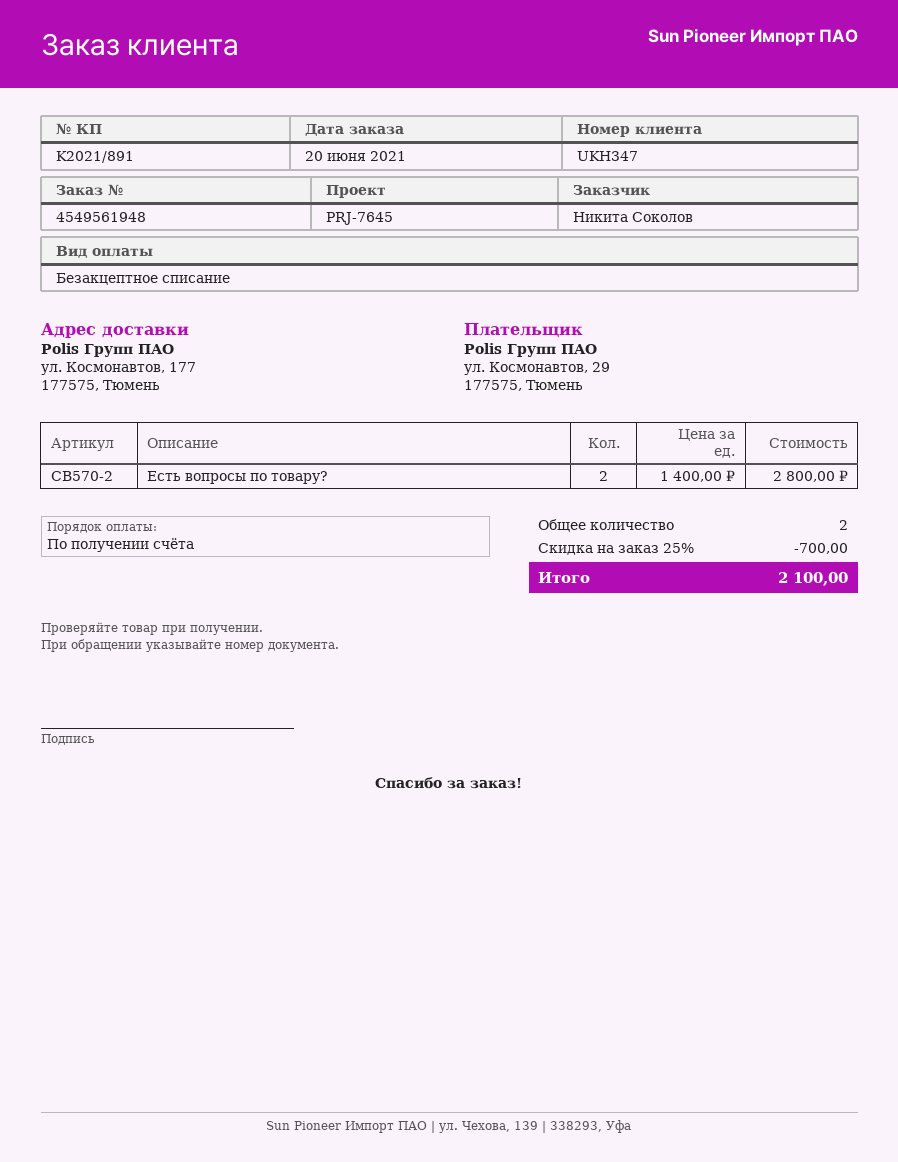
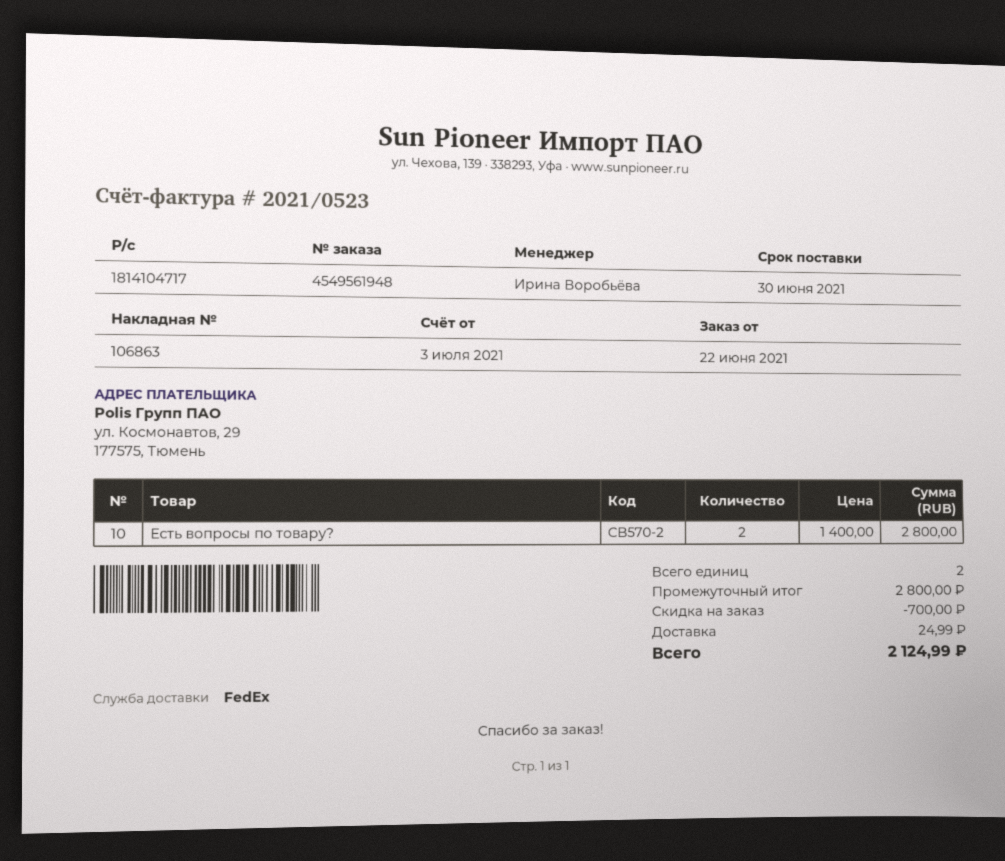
order date: 2021-06-20 -> 2021-06-22
shipping: none -> 24.99
total: 2100.00 -> 2124.99

